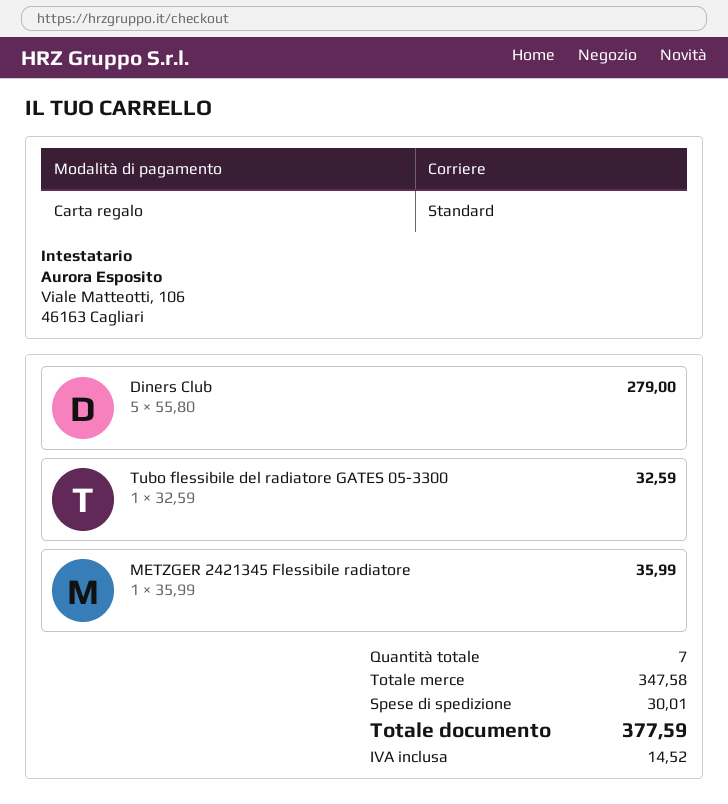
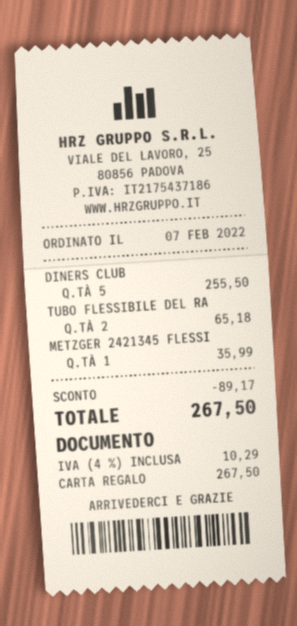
Diners Club: 5 for 279.00 -> 5 for 255.50
Tubo flessibile del radiatore GATES 05-3300: 1 for 32.59 -> 2 for 65.18
discount: none -> 89.17
shipping: 30.01 -> none
tax: 14.52 -> 10.29
total: 377.59 -> 267.50

